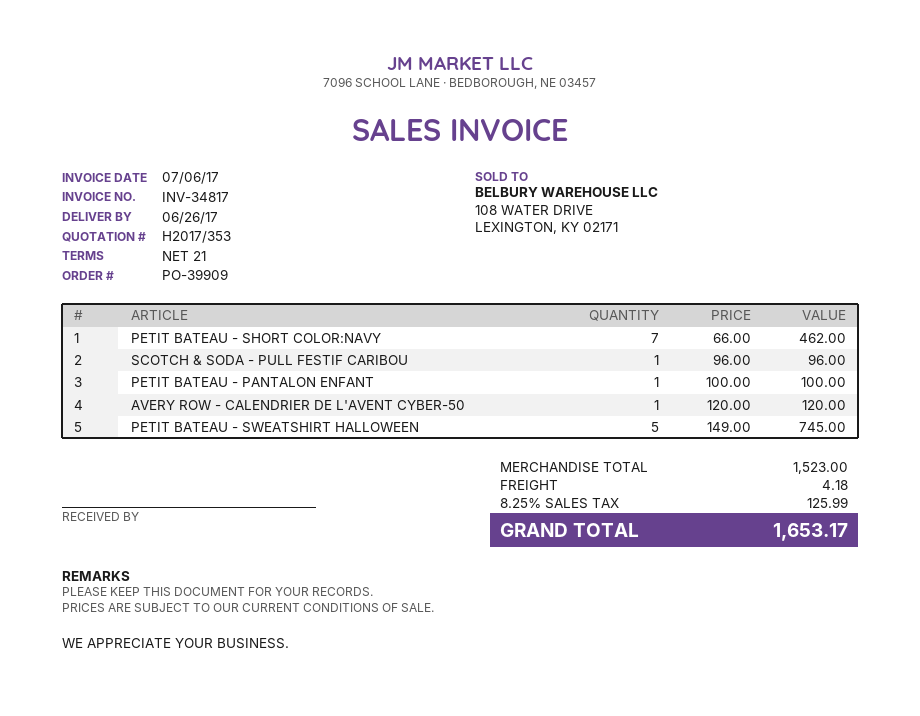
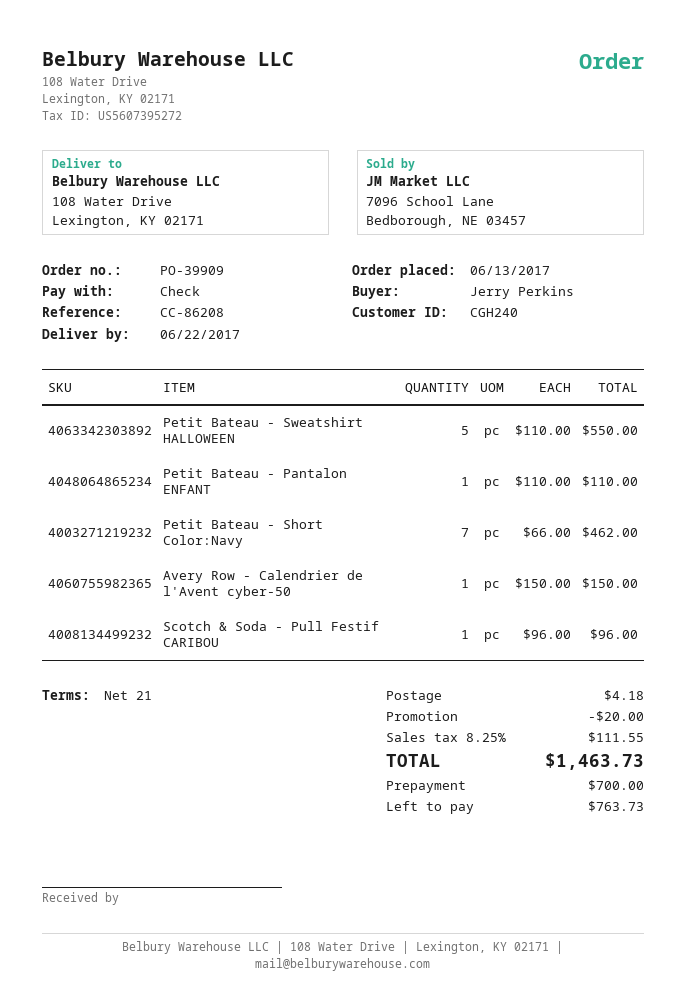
delivery date: 2017-06-26 -> 2017-06-22
PETIT BATEAU - PANTALON ENFANT: 1 x 100.00 = 100.00 -> 1 x 110.00 = 110.00
AVERY ROW - CALENDRIER DE L'AVENT CYBER-50: 1 x 120.00 = 120.00 -> 1 x 150.00 = 150.00
PETIT BATEAU - SWEATSHIRT HALLOWEEN: 5 x 149.00 = 745.00 -> 5 x 110.00 = 550.00
discount: none -> 20.00
tax: 8.25% = 125.99 -> 8.25% = 111.55
total: 1653.17 -> 1463.73

